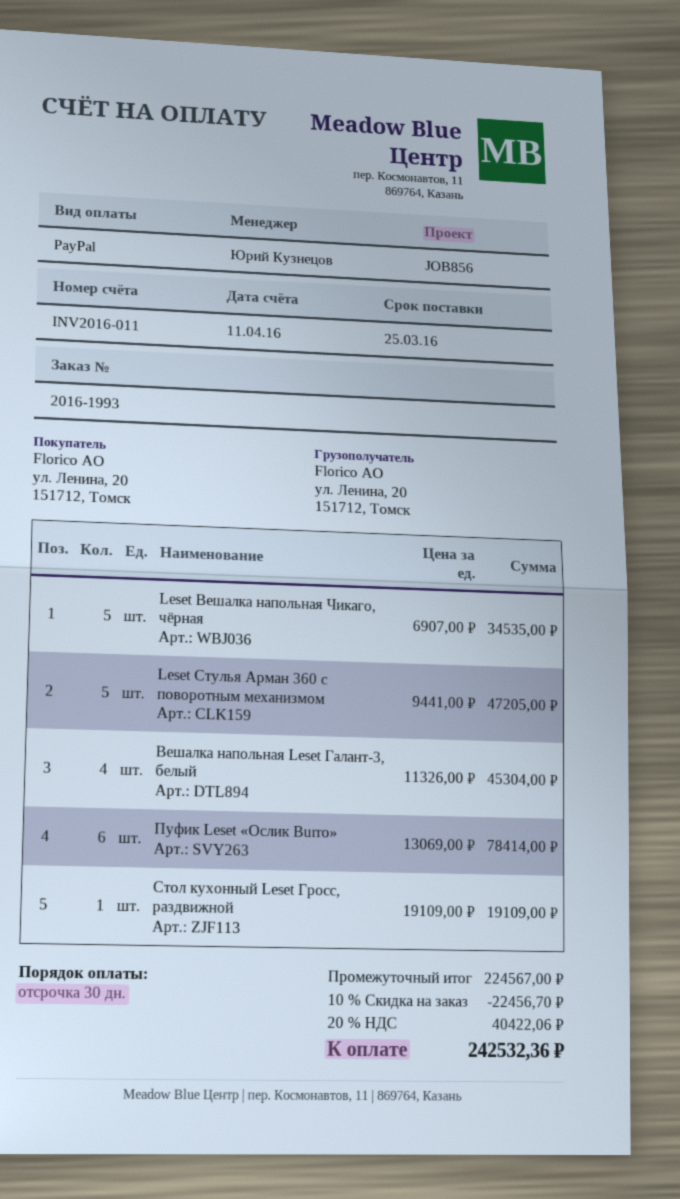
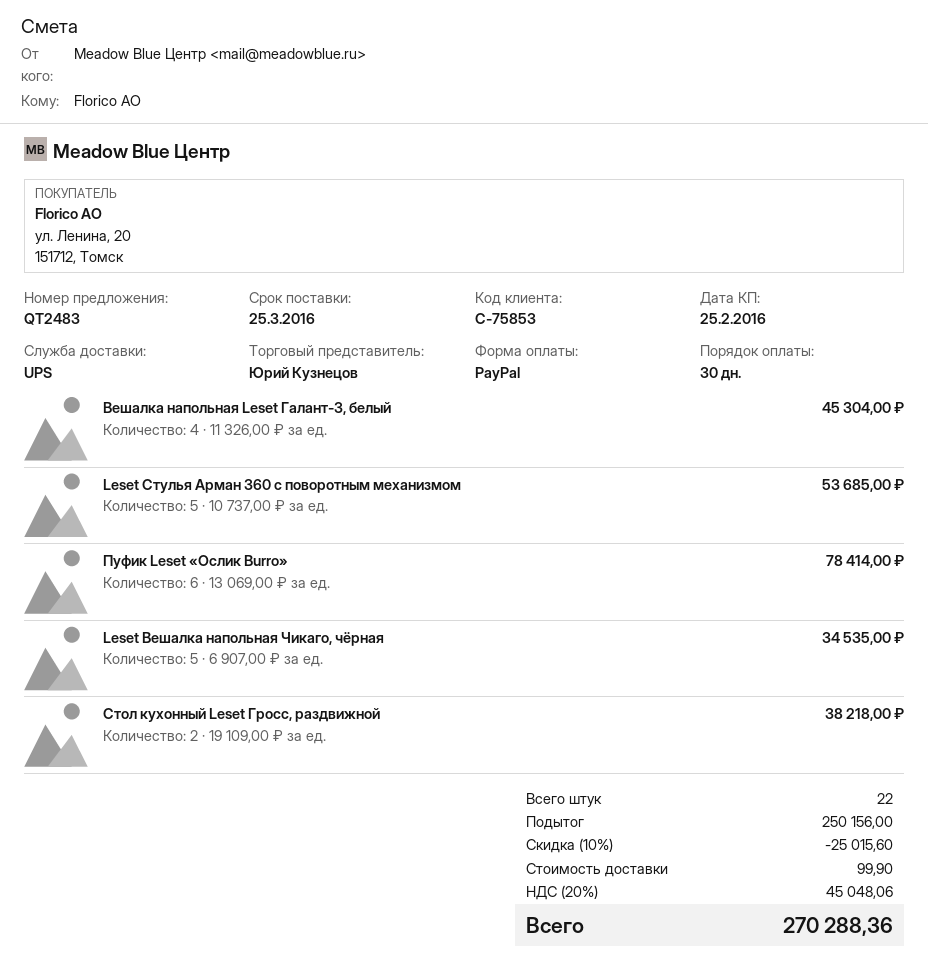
Leset Стулья Арман 360 с поворотным механизмом: 5 x 9441.00 = 47205.00 -> 5 x 10737.00 = 53685.00
Стол кухонный Leset Гросс, раздвижной: 1 x 19109.00 = 19109.00 -> 2 x 19109.00 = 38218.00
subtotal: 224567.00 -> 250156.00
discount: 10% = 22456.70 -> 10% = 25015.60
shipping: none -> 99.90
tax: 20% = 40422.06 -> 20% = 45048.06
total: 242532.36 -> 270288.36

